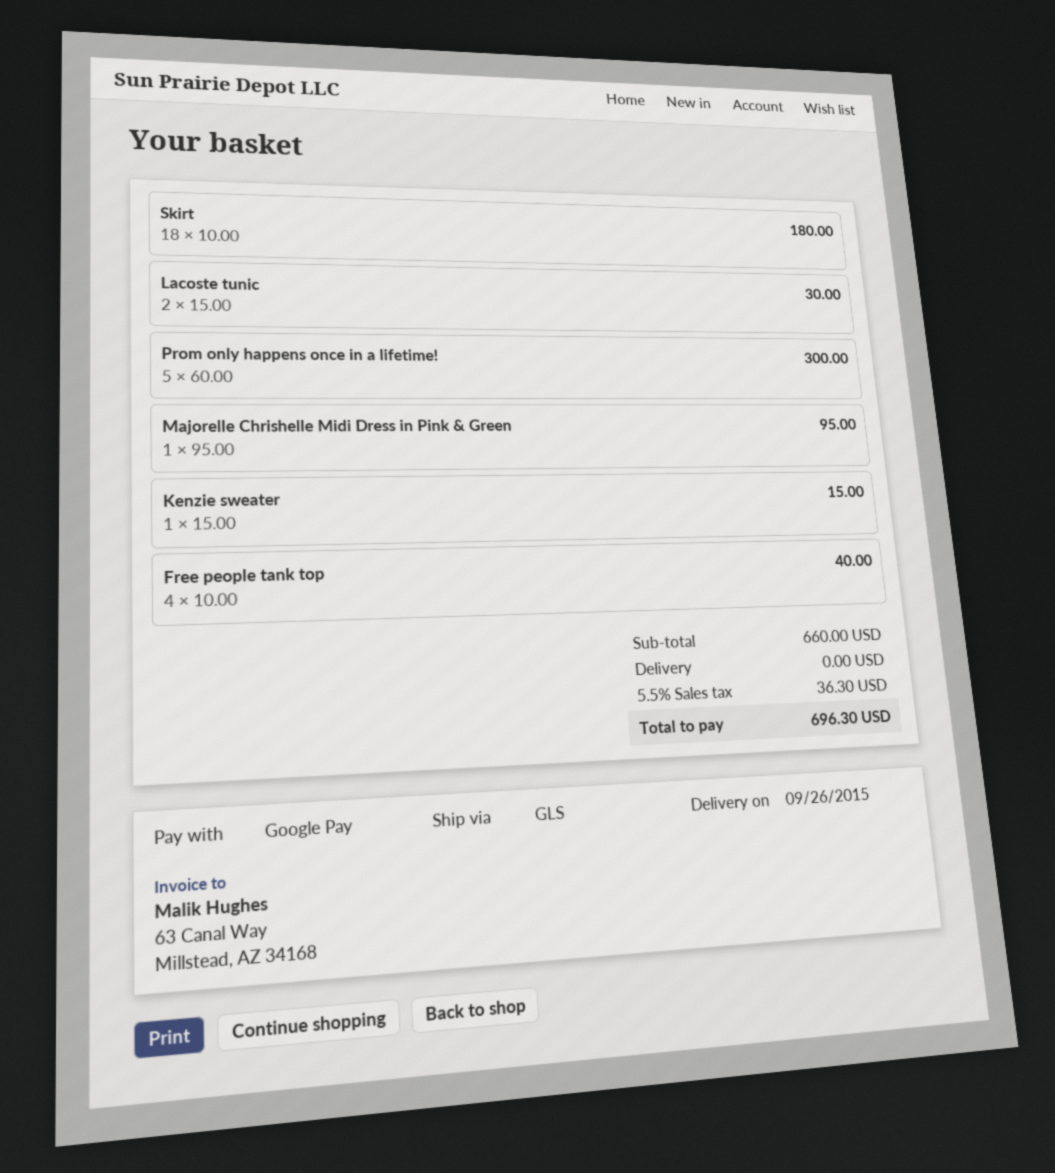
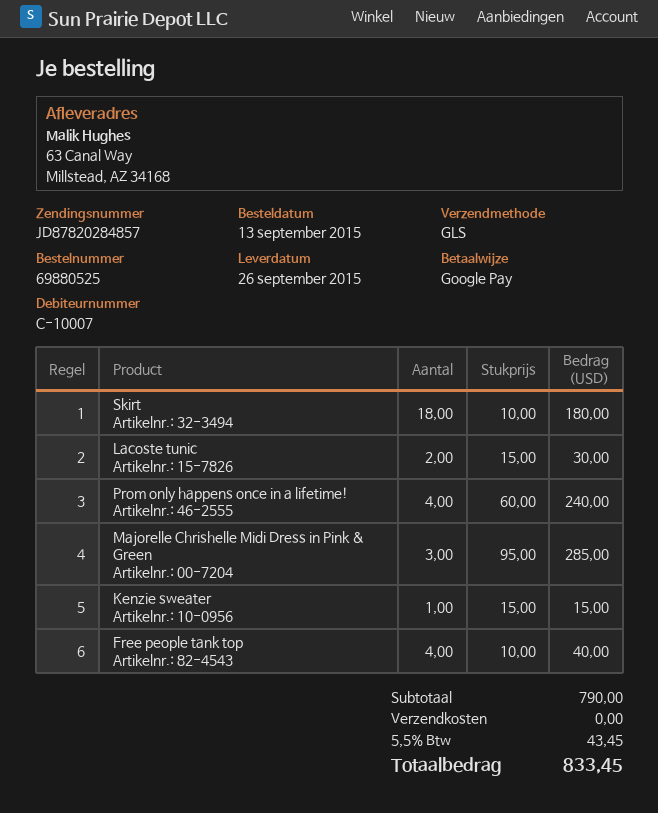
Prom only happens once in a lifetime!: 5 x 60.00 = 300.00 -> 4 x 60.00 = 240.00
Majorelle Chrishelle Midi Dress in Pink & Green: 1 x 95.00 = 95.00 -> 3 x 95.00 = 285.00
subtotal: 660.00 -> 790.00
tax: 5.5% = 36.30 -> 5.5% = 43.45
total: 696.30 -> 833.45

